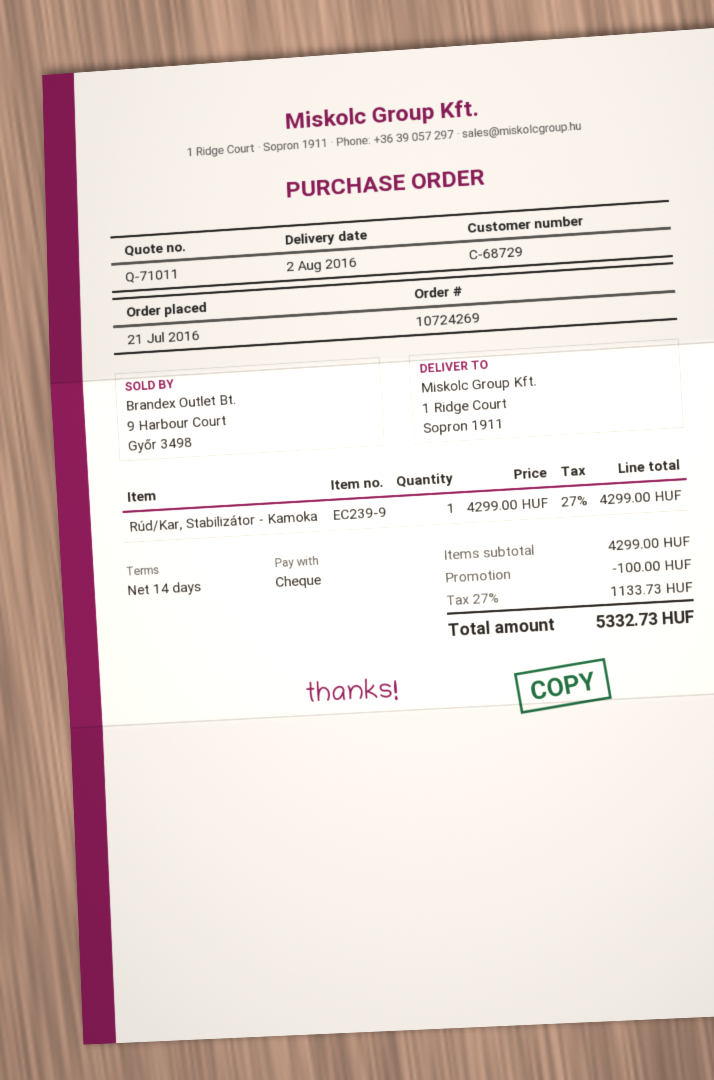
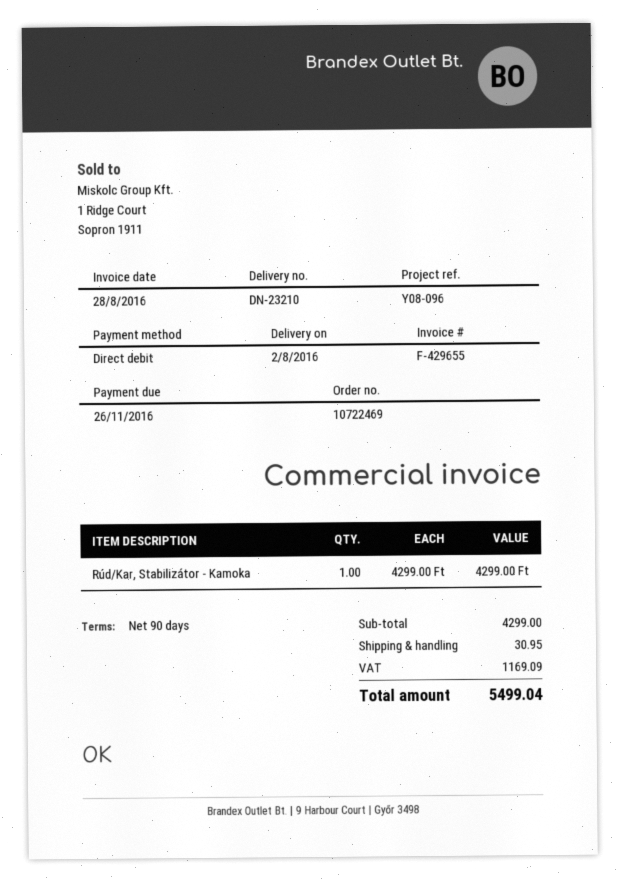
order number: 10724269 -> 10722469
payment terms: 14 days -> 90 days
payment method: cheque -> direct debit
discount: 100.00 -> none
shipping: none -> 30.95
tax: 1133.73 -> 1169.09
total: 5332.73 -> 5499.04

